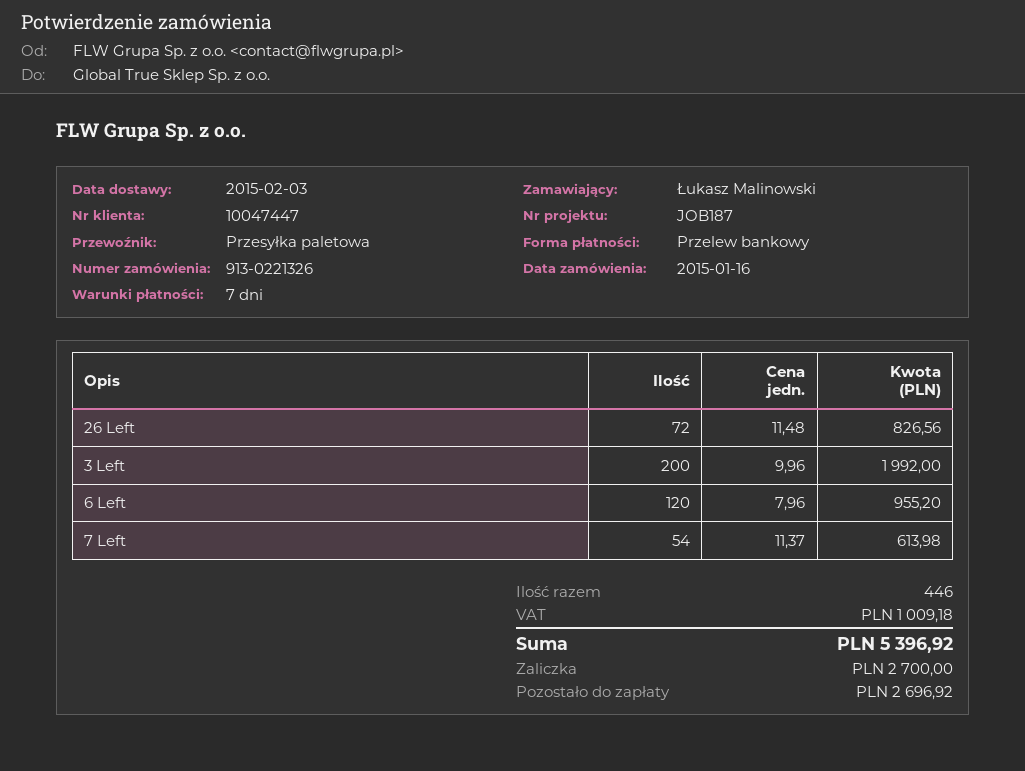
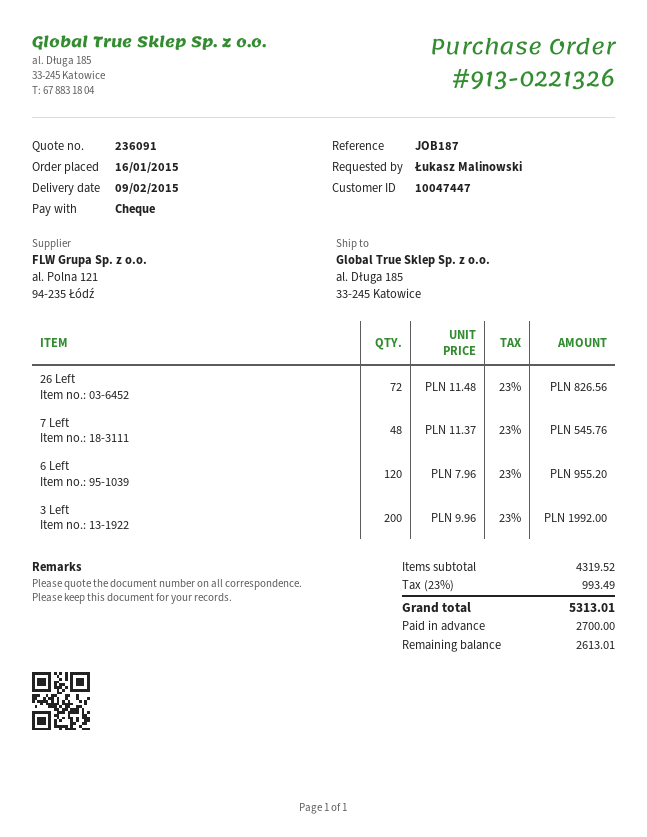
delivery date: 2015-02-03 -> 2015-02-09
payment method: bank transfer -> cheque
7 Left: 54 x 11.37 = 613.98 -> 48 x 11.37 = 545.76
tax: 1009.18 -> 993.49
total: 5396.92 -> 5313.01
balance: 2696.92 -> 2613.01

